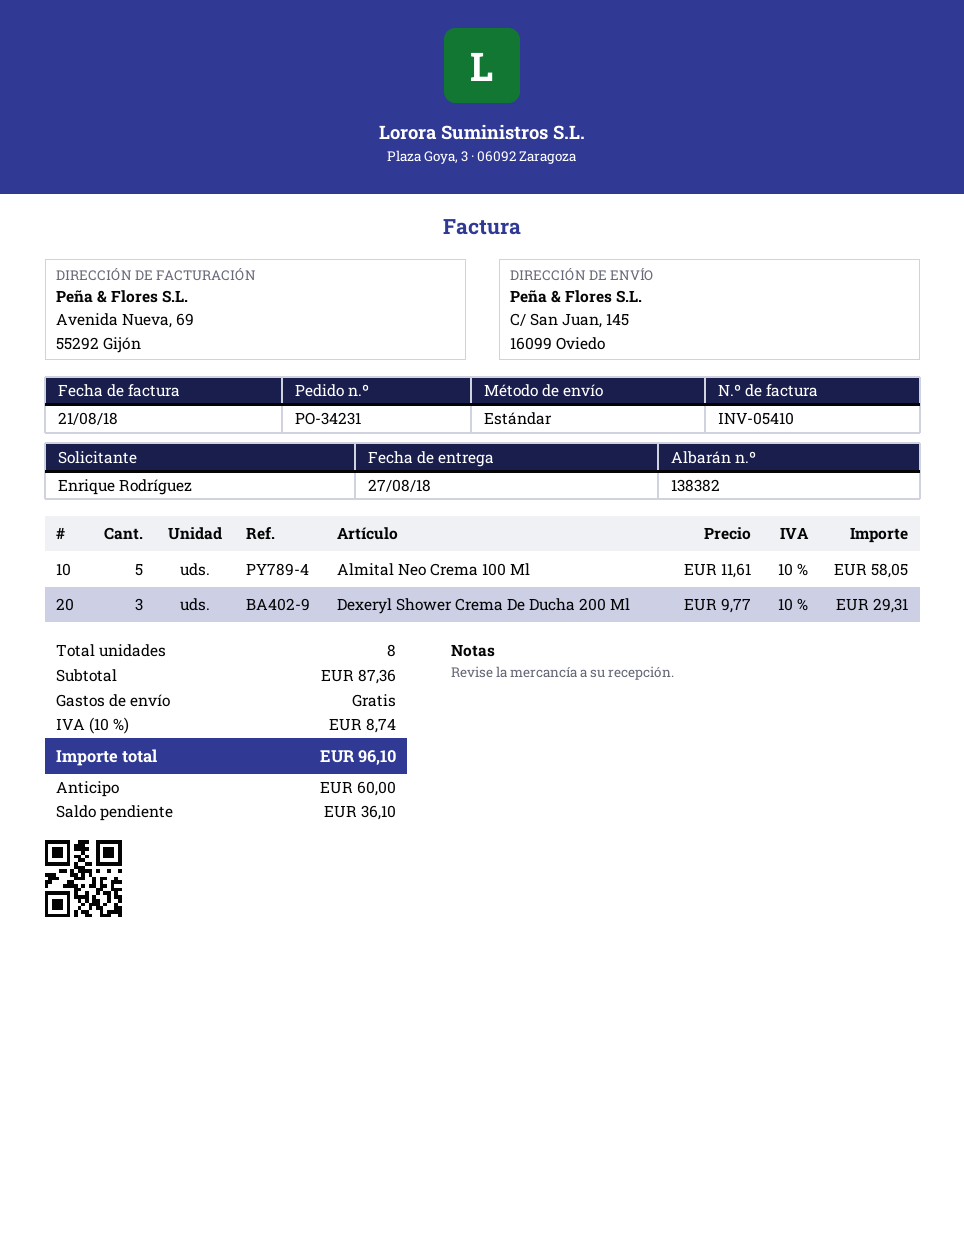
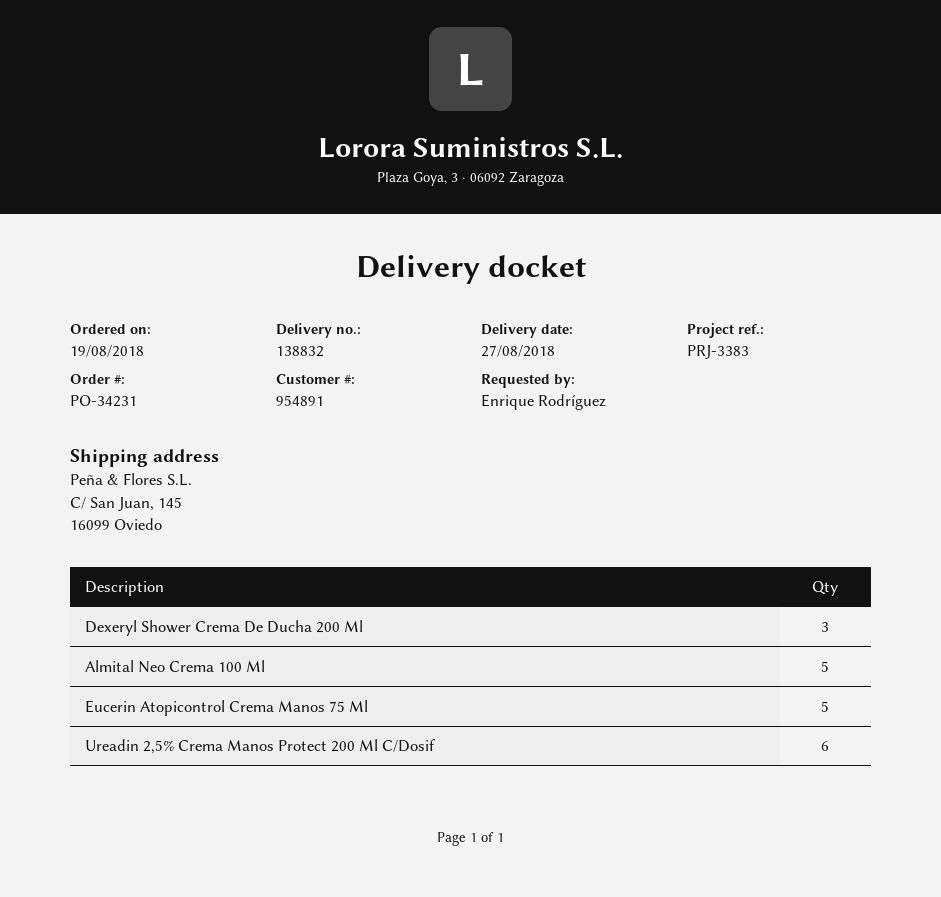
delivery note number: 138382 -> 138832
Eucerin Atopicontrol Crema Manos 75 Ml: none -> 5
Ureadin 2,5% Crema Manos Protect 200 Ml C/Dosif: none -> 6

